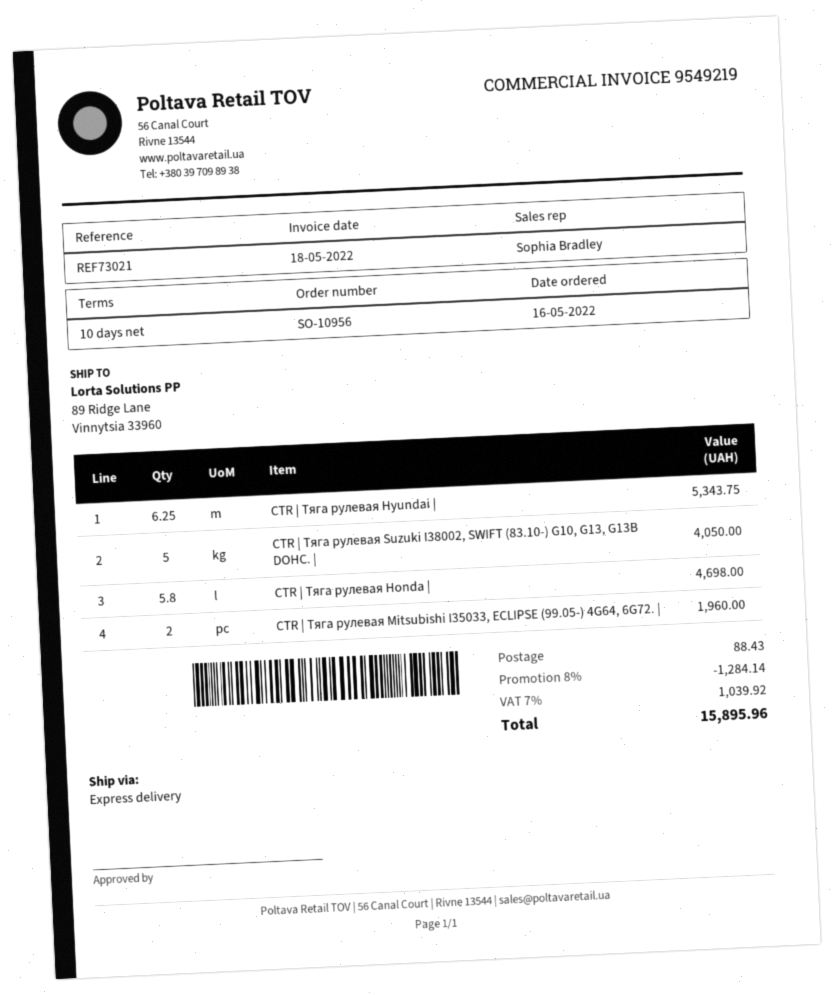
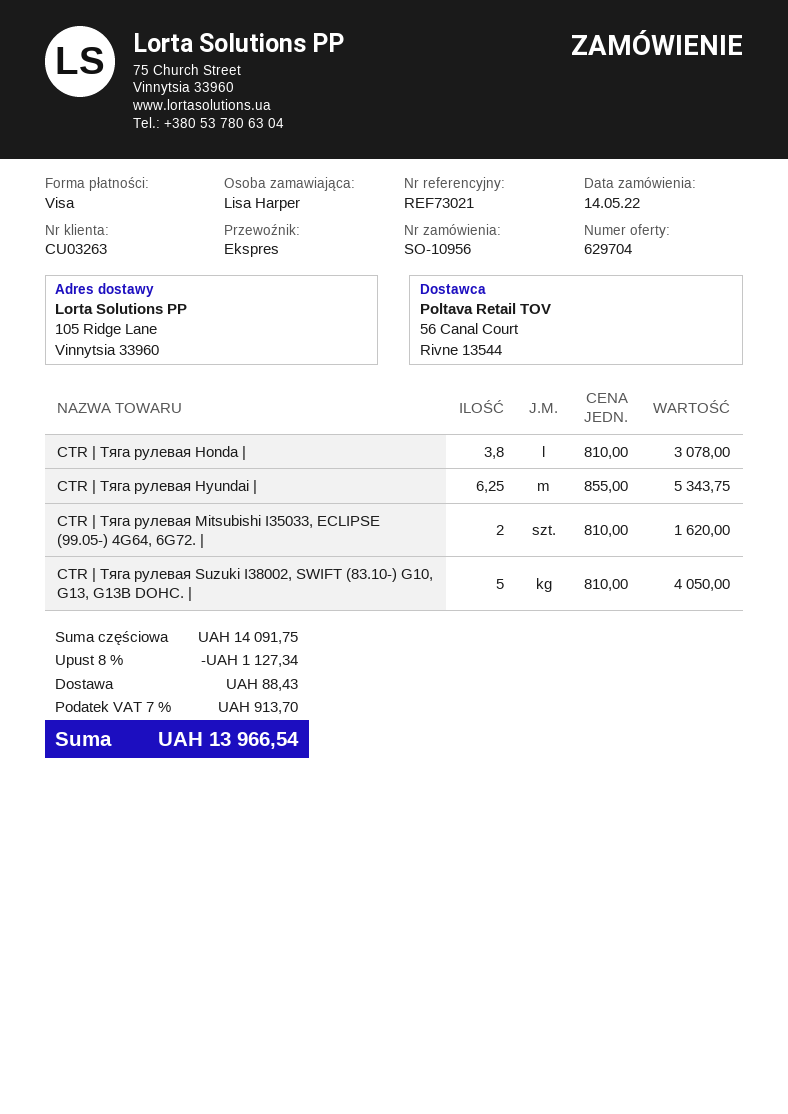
order date: 2022-05-16 -> 2022-05-14
ship to: 89 Ridge Lane, Vinnytsia 33960 -> 105 Ridge Lane, Vinnytsia 33960
CTR | Тяга рулевая Honda |: 5.8 for 4698.00 -> 3.8 for 3078.00
CTR | Тяга рулевая Mitsubishi I35033, ECLIPSE (99.05-) 4G64, 6G72. |: 2 for 1960.00 -> 2 for 1620.00
discount: 8% = 1284.14 -> 8% = 1127.34
tax: 7% = 1039.92 -> 7% = 913.70
total: 15895.96 -> 13966.54

